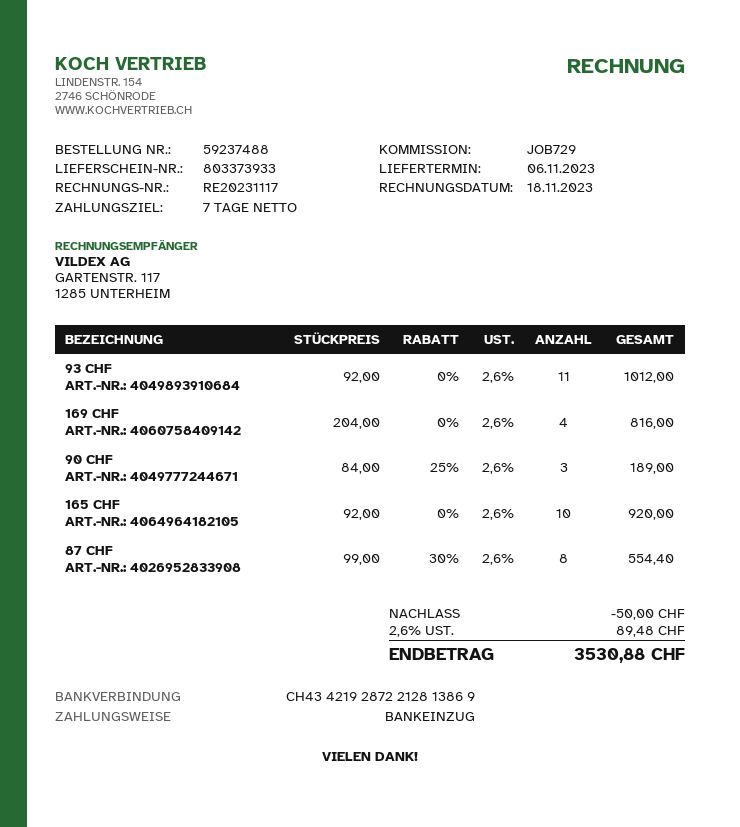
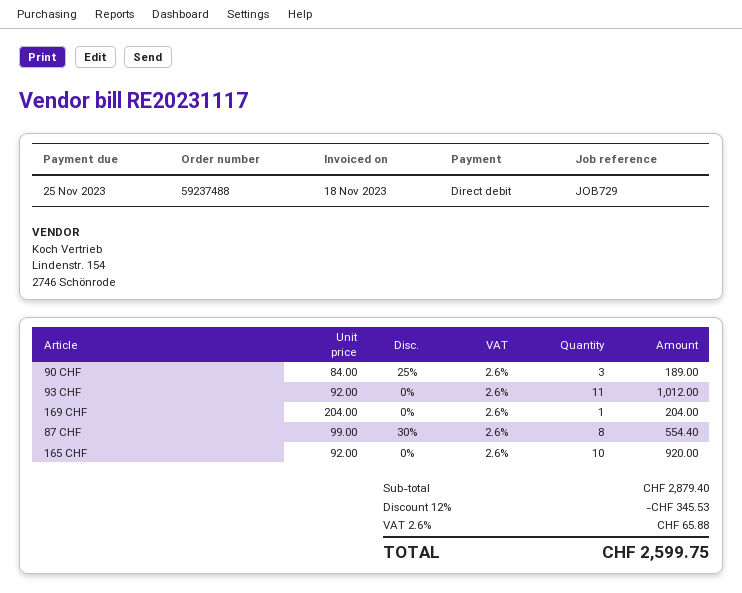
169 CHF: 4 x 204.00 = 816.00 -> 1 x 204.00 = 204.00
discount: 50.00 -> 345.53
tax: 2.6% = 89.48 -> 2.6% = 65.88
total: 3530.88 -> 2599.75

